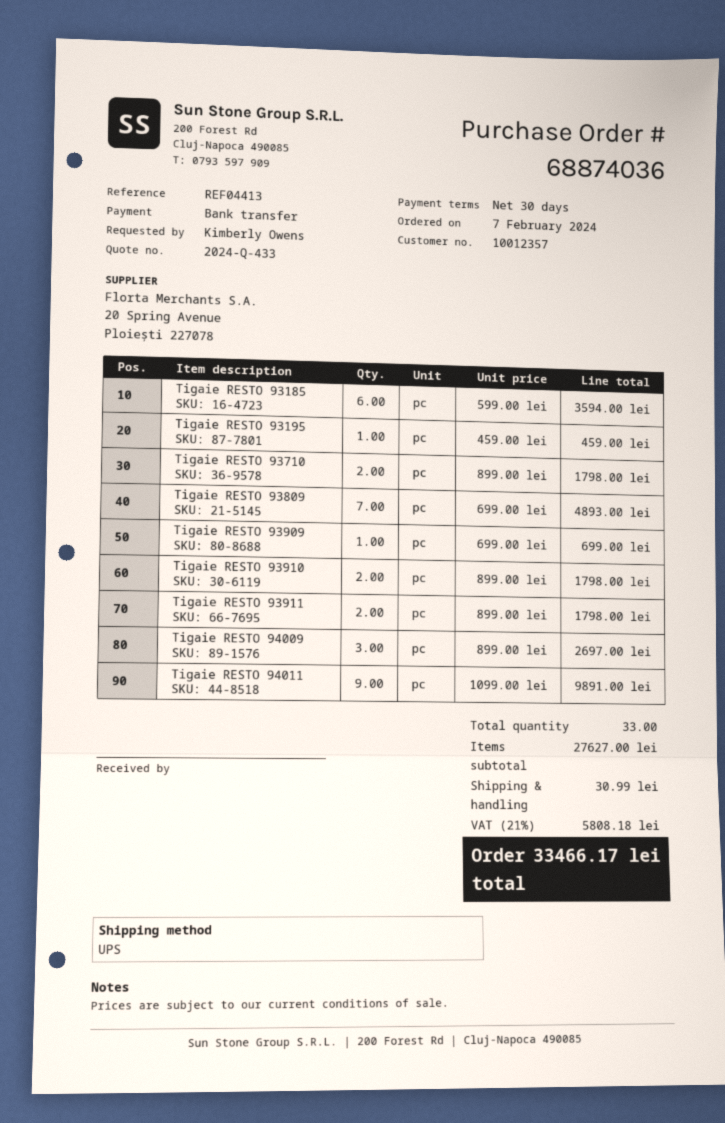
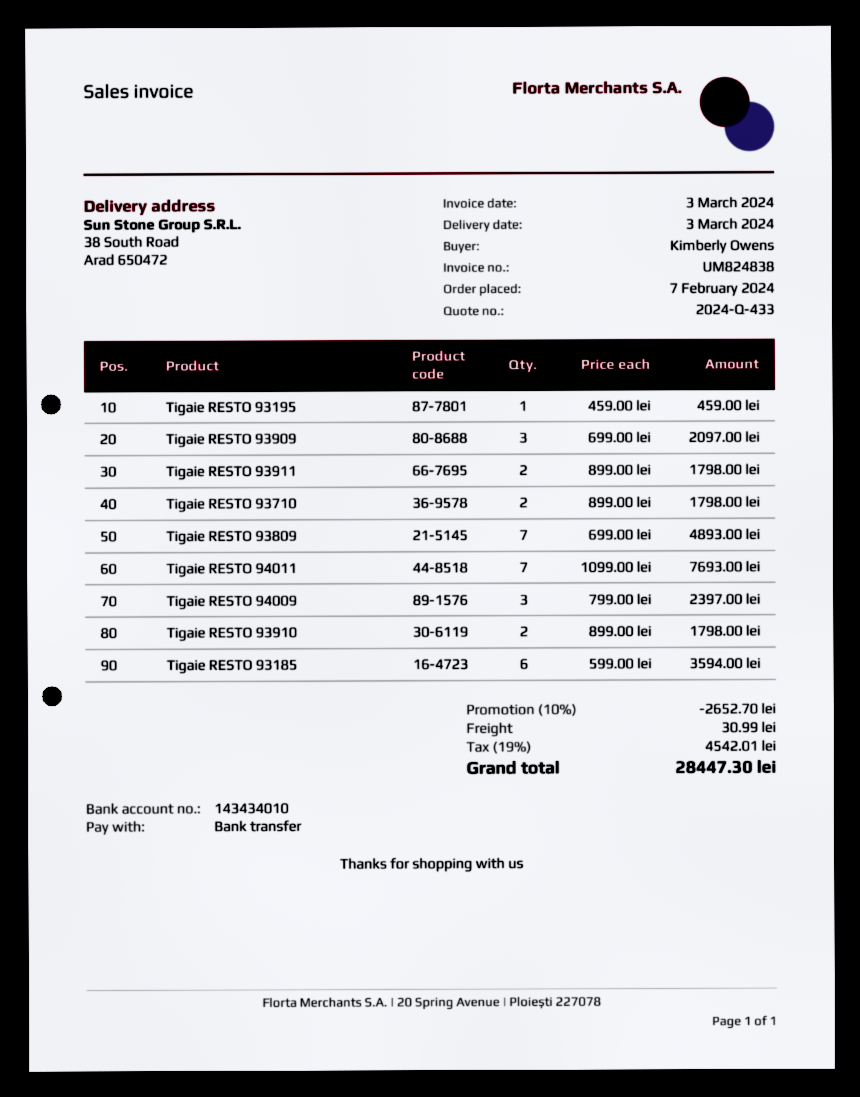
Tigaie RESTO 93909: 1 x 699.00 = 699.00 -> 3 x 699.00 = 2097.00
Tigaie RESTO 94009: 3 x 899.00 = 2697.00 -> 3 x 799.00 = 2397.00
Tigaie RESTO 94011: 9 x 1099.00 = 9891.00 -> 7 x 1099.00 = 7693.00
discount: none -> 10% = 2652.70
tax: 21% = 5808.18 -> 19% = 4542.01
total: 33466.17 -> 28447.30

